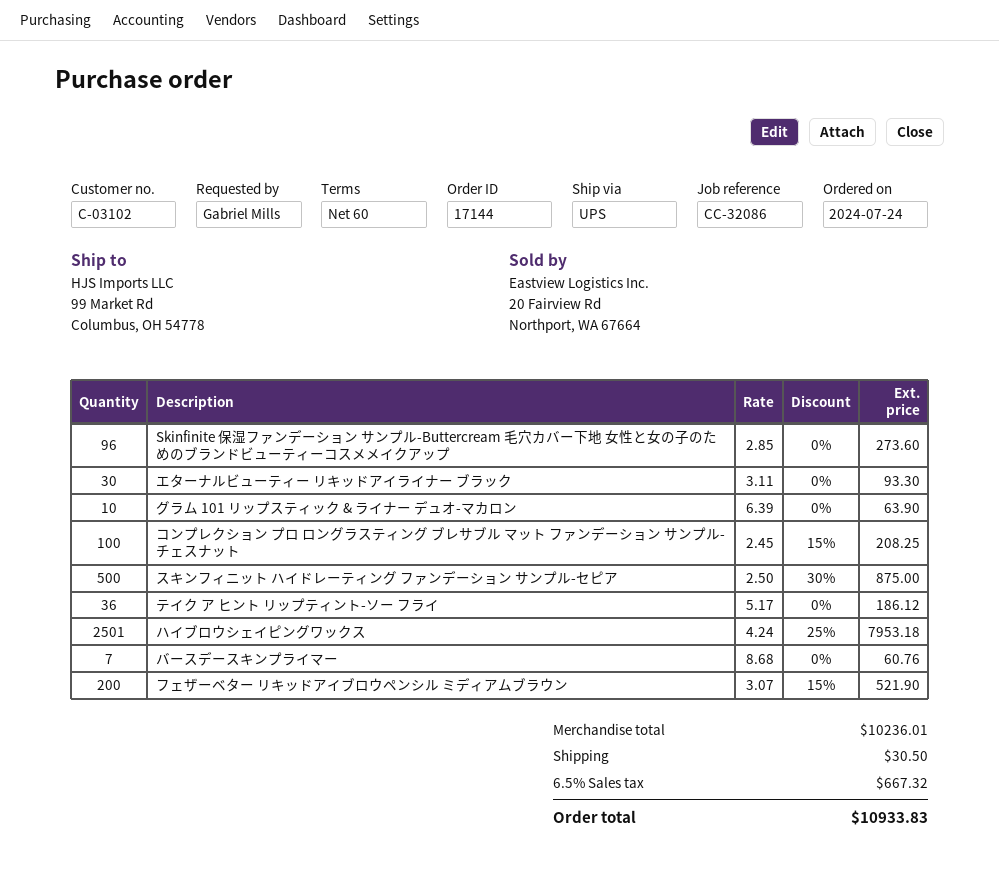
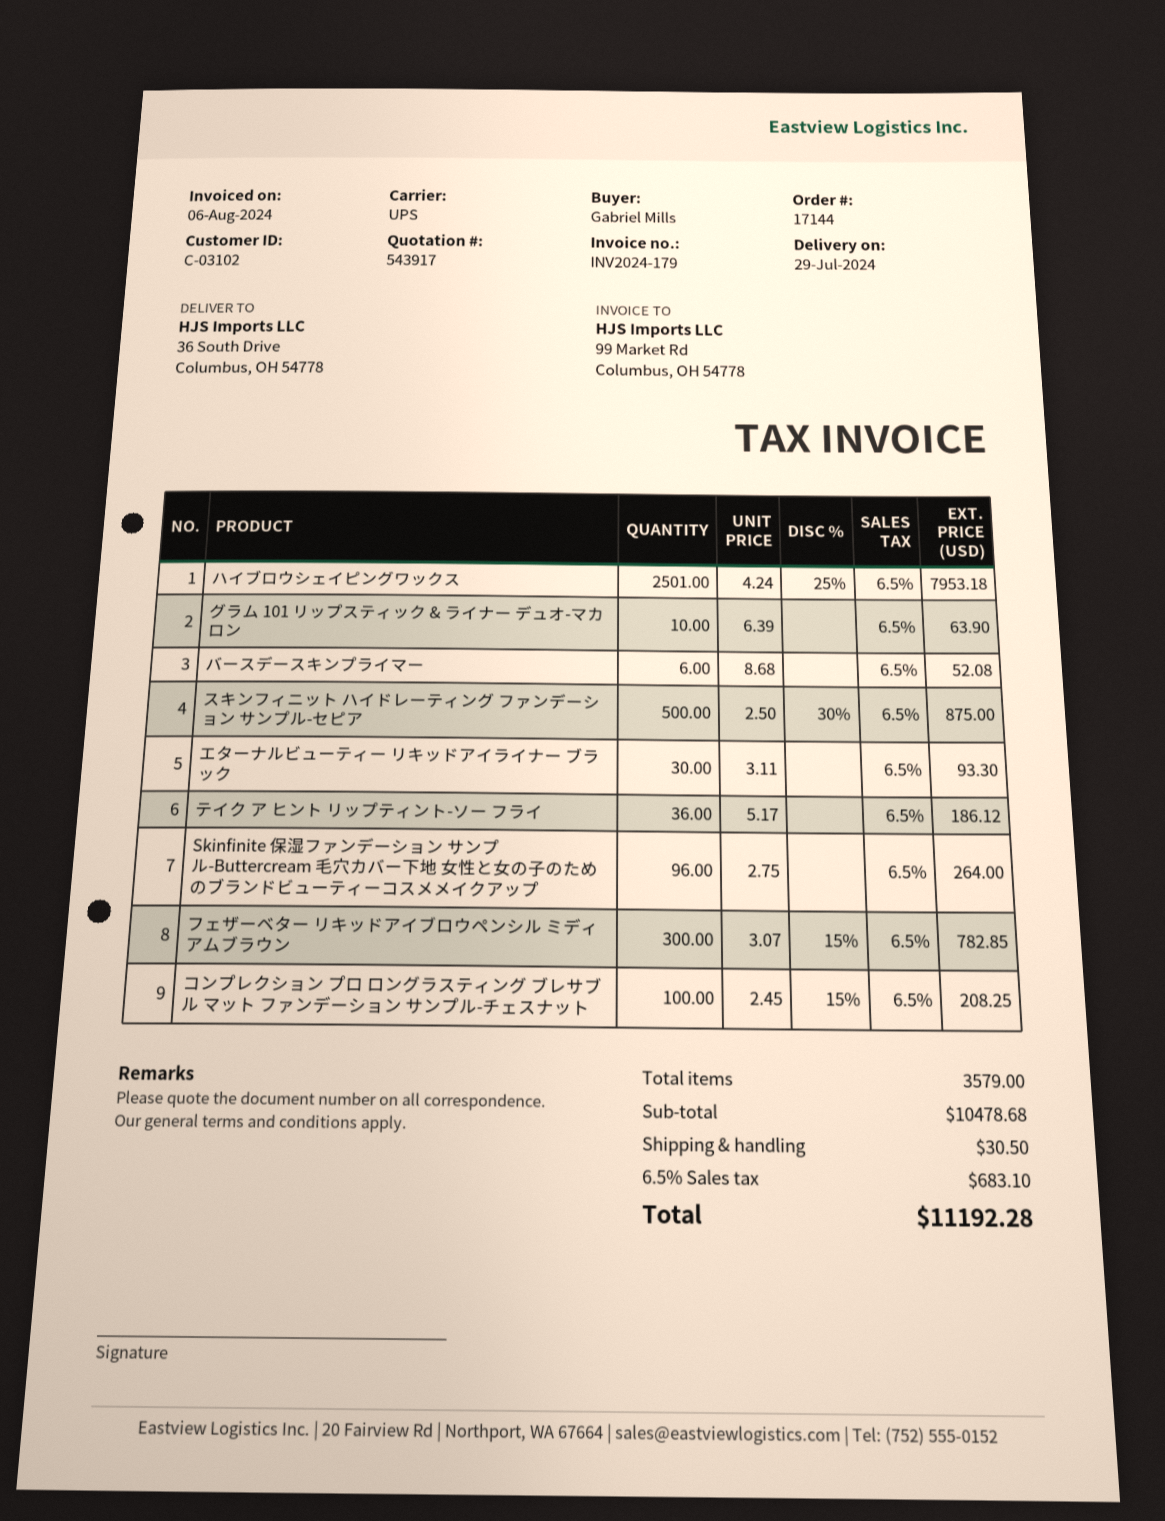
ship to: 99 Market Rd, Columbus, OH 54778 -> 36 South Drive, Columbus, OH 54778
Skinfinite 保湿ファンデーション サンプル-Buttercream 毛穴カバー下地 女性と女の子のためのブランドビューティーコスメメイクアップ: 96 x 2.85 = 273.60 -> 96 x 2.75 = 264.00
バースデースキンプライマー: 7 x 8.68 = 60.76 -> 6 x 8.68 = 52.08
フェザーベター リキッドアイブロウペンシル ミディアムブラウン: 200 x 3.07 - 15% = 521.90 -> 300 x 3.07 - 15% = 782.85
subtotal: 10236.01 -> 10478.68
tax: 6.5% = 667.32 -> 6.5% = 683.10
total: 10933.83 -> 11192.28

